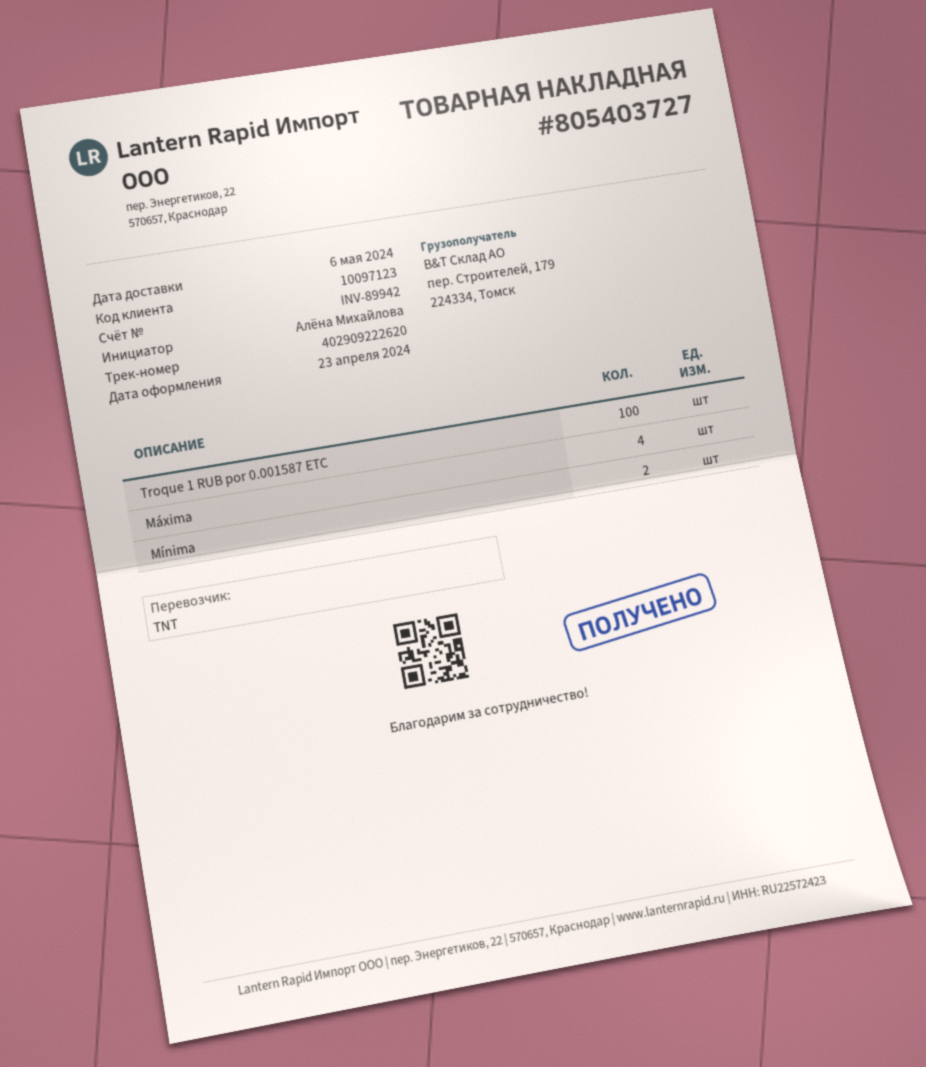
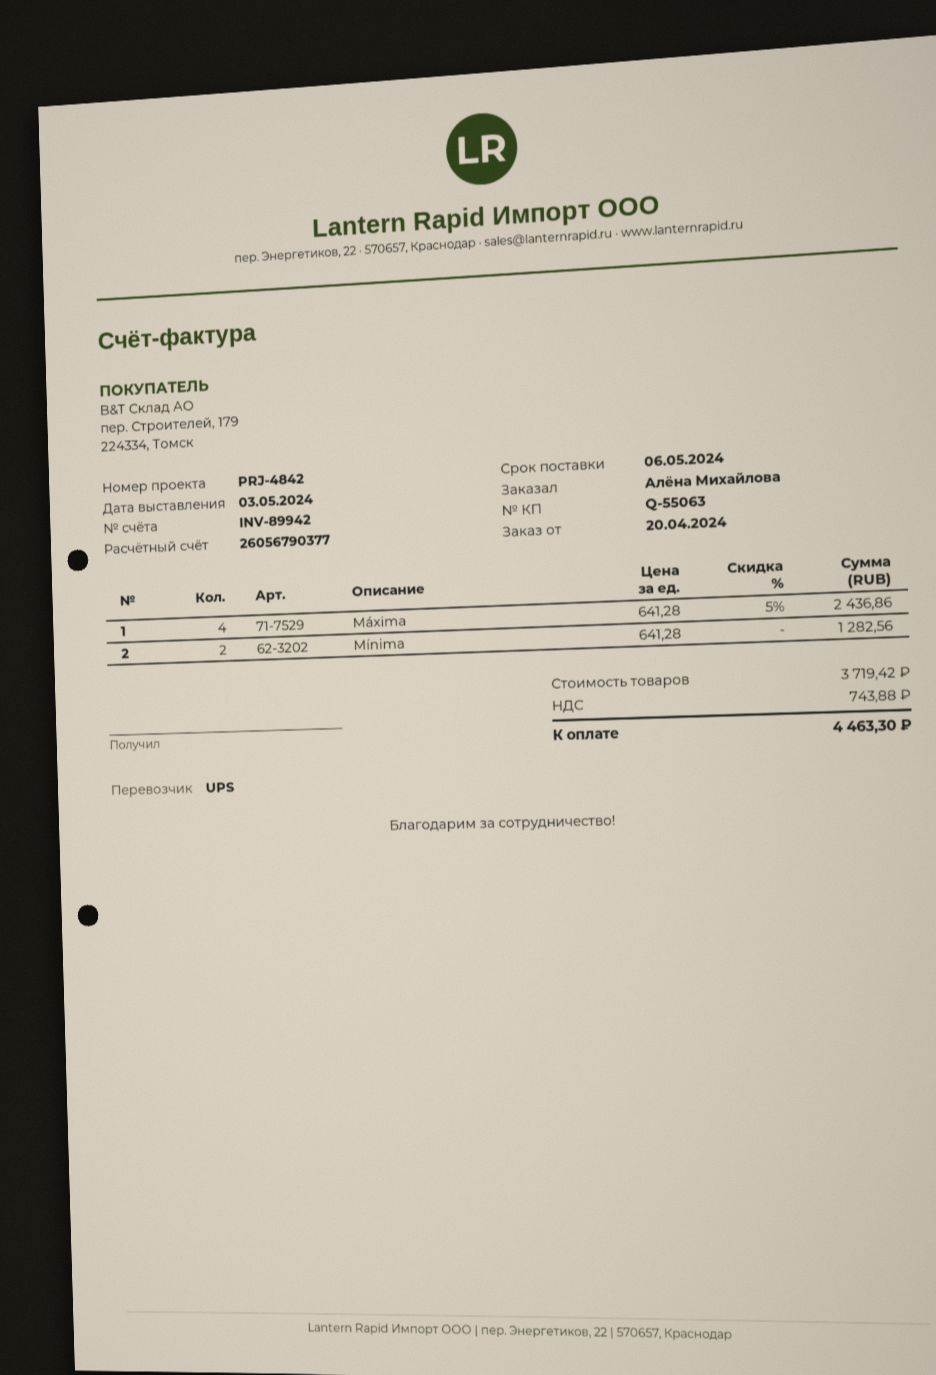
order date: 2024-04-23 -> 2024-04-20
shipping method: TNT -> UPS
Troque 1 RUB por 0.001587 ETC: 100 -> none

